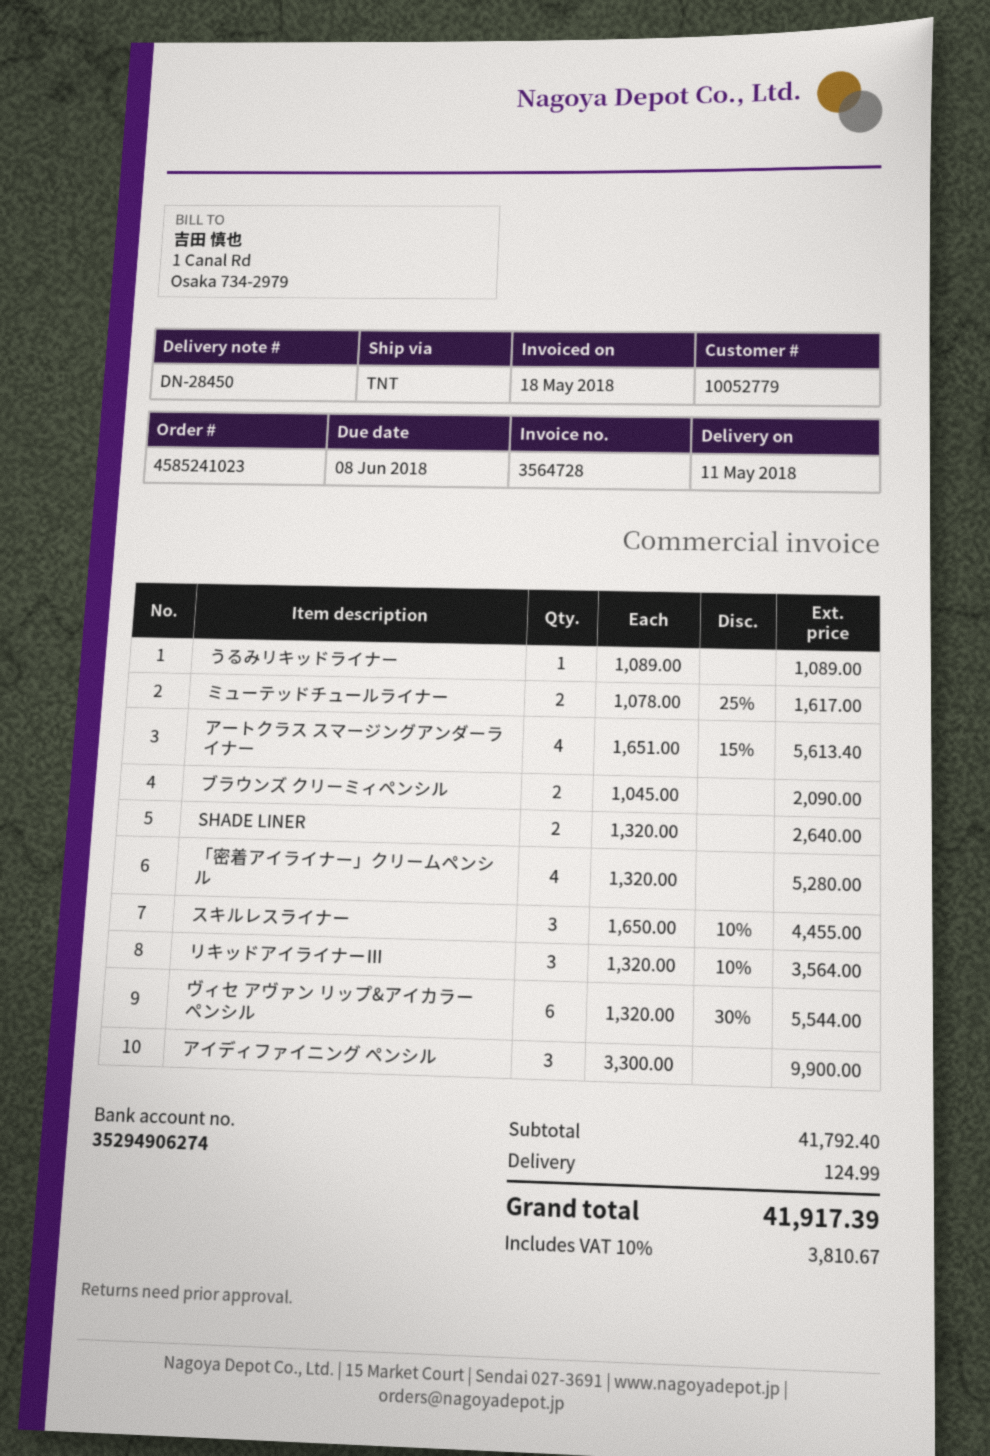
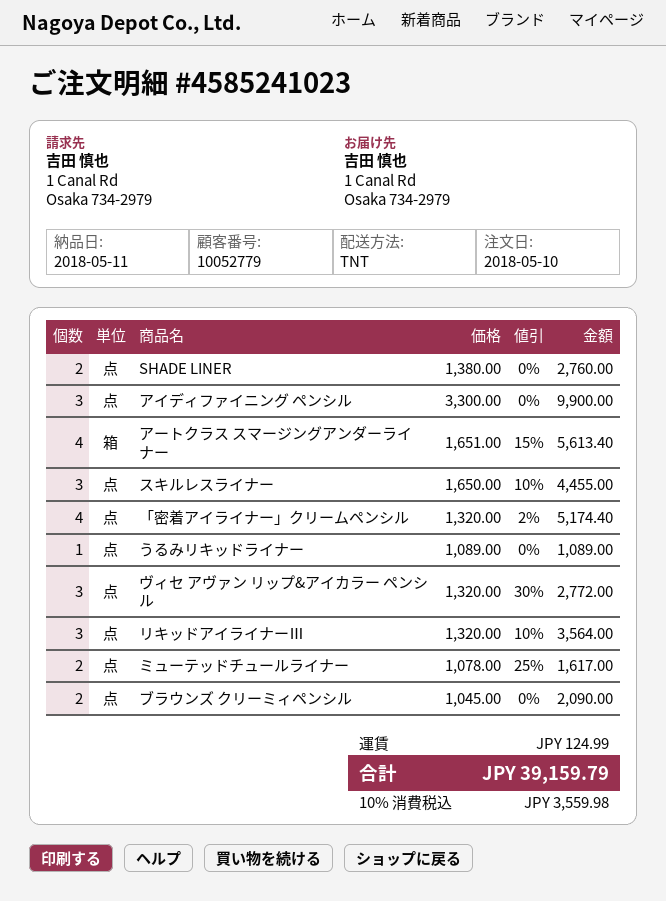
SHADE LINER: 2 x 1320.00 = 2640.00 -> 2 x 1380.00 = 2760.00
「密着アイライナー」クリームペンシル: 4 x 1320.00 = 5280.00 -> 4 x 1320.00 - 2% = 5174.40
ヴィセ アヴァン リップ&アイカラー ペンシル: 6 x 1320.00 - 30% = 5544.00 -> 3 x 1320.00 - 30% = 2772.00
tax: 10% = 3810.67 -> 10% = 3559.98
total: 41917.39 -> 39159.79

